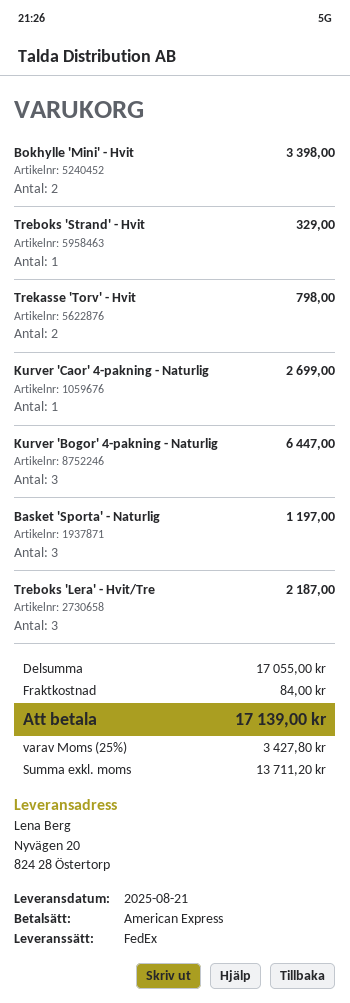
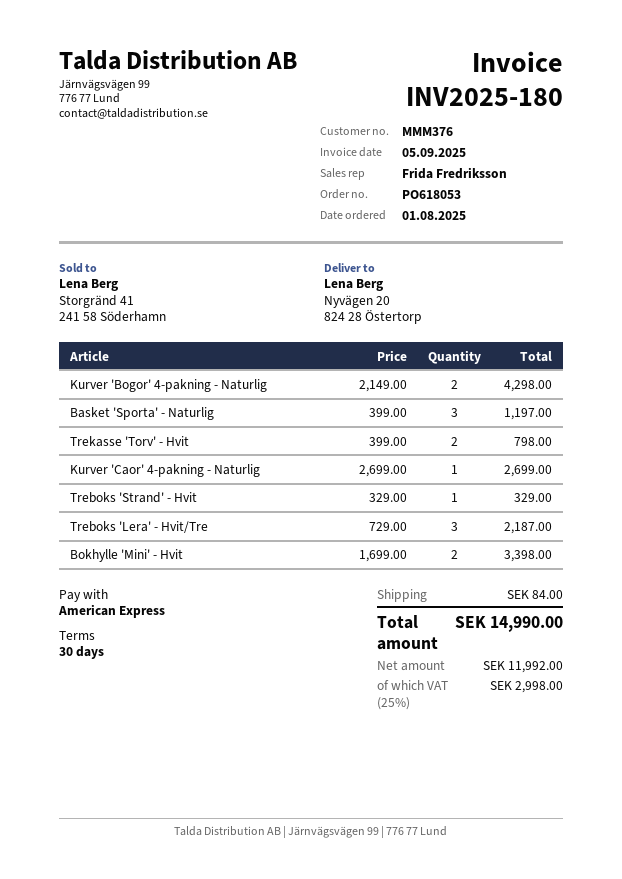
Kurver 'Bogor' 4-pakning - Naturlig: 3 for 6447.00 -> 2 for 4298.00
net: 13711.20 -> 11992.00
tax: 25% = 3427.80 -> 25% = 2998.00
total: 17139.00 -> 14990.00

